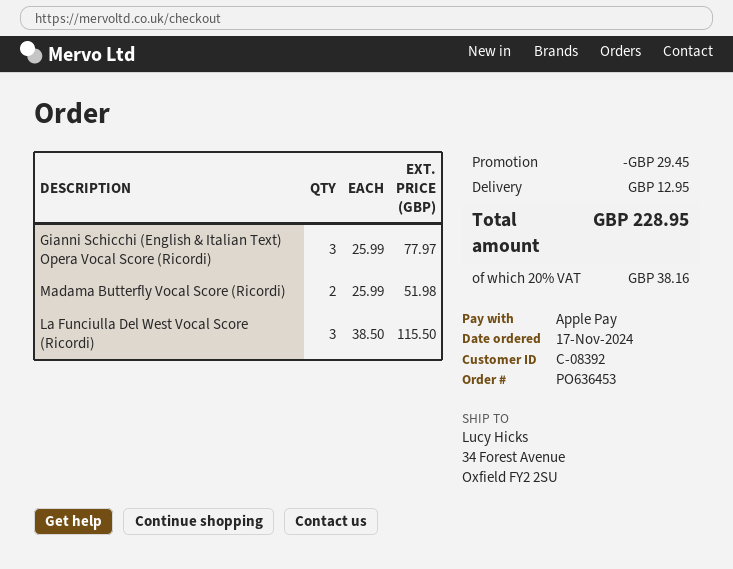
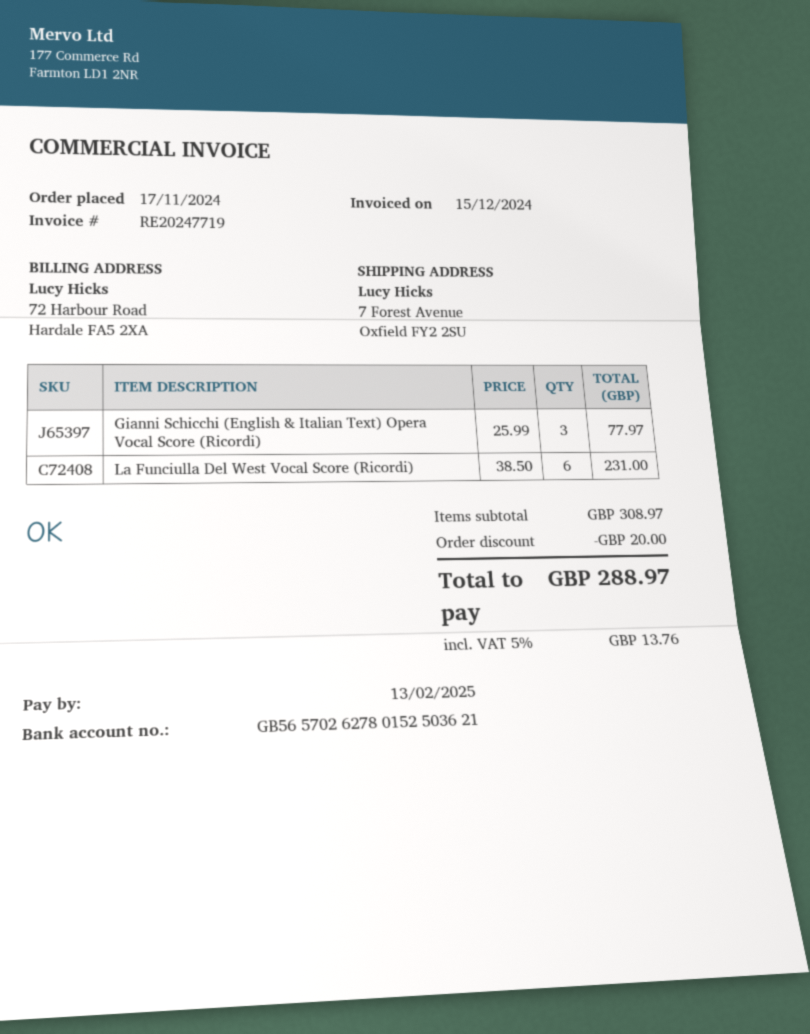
ship to: 34 Forest Avenue, Oxfield FY2 2SU -> 7 Forest Avenue, Oxfield FY2 2SU
Madama Butterfly Vocal Score (Ricordi): 2 x 25.99 = 51.98 -> none
La Funciulla Del West Vocal Score (Ricordi): 3 x 38.50 = 115.50 -> 6 x 38.50 = 231.00
discount: 29.45 -> 20.00
shipping: 12.95 -> none
tax: 20% = 38.16 -> 5% = 13.76
total: 228.95 -> 288.97

